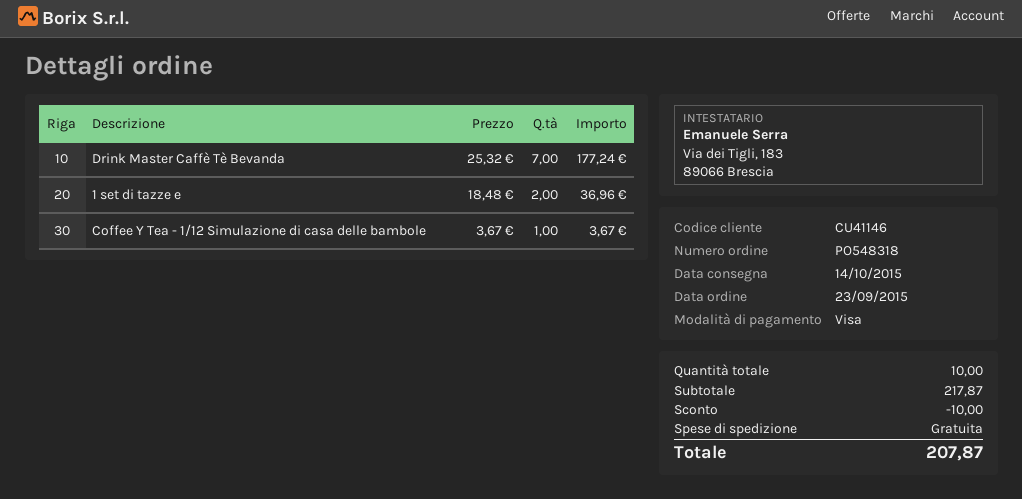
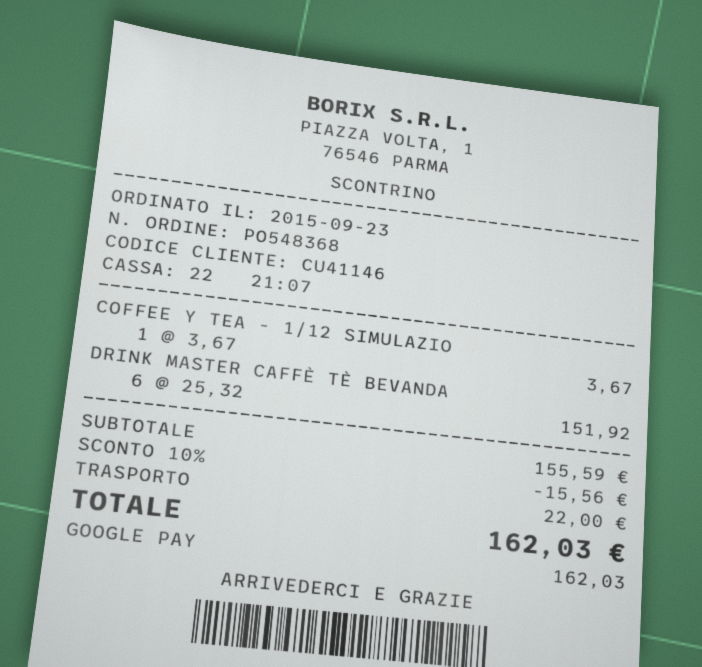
order number: PO548318 -> PO548368
payment method: Visa -> Google Pay
Drink Master Caffè Tè Bevanda: 7 x 25.32 = 177.24 -> 6 x 25.32 = 151.92
1 set di tazze e: 2 x 18.48 = 36.96 -> none
subtotal: 217.87 -> 155.59
discount: 10.00 -> 15.56
shipping: 0.00 -> 22.00
total: 207.87 -> 162.03

